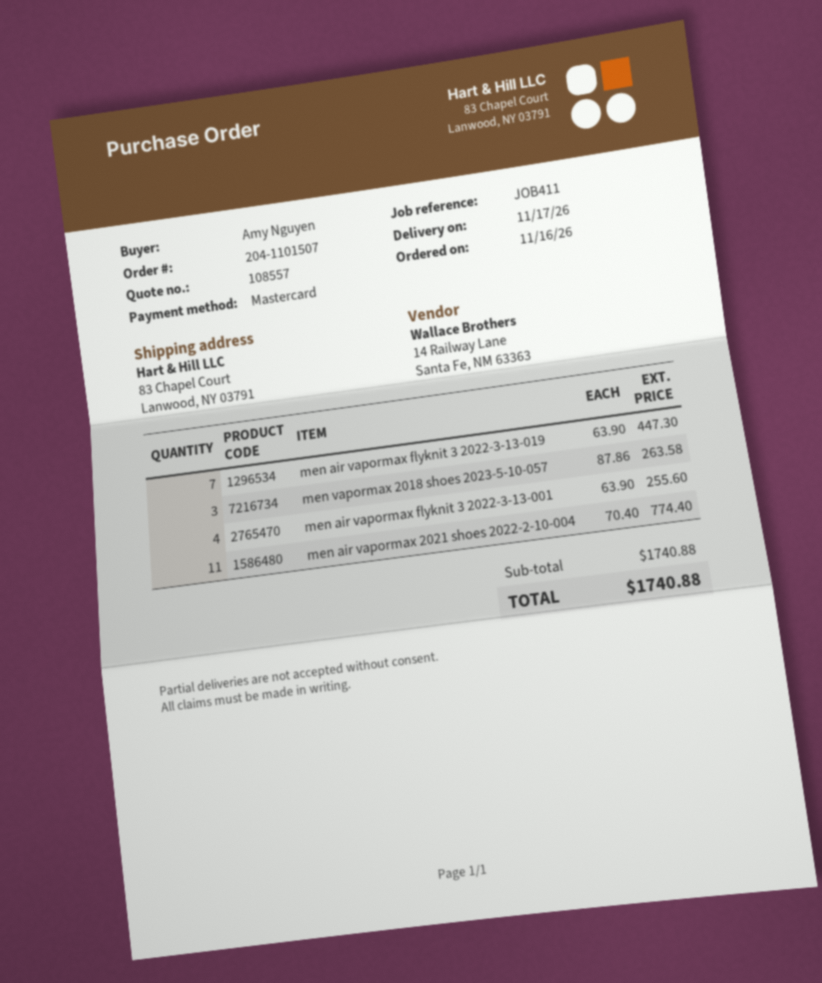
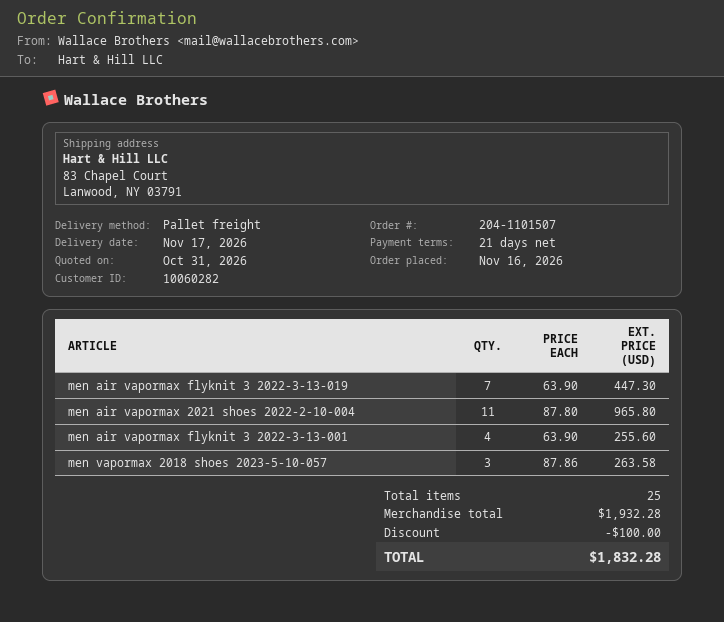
men air vapormax 2021 shoes 2022-2-10-004: 11 x 70.40 = 774.40 -> 11 x 87.80 = 965.80
subtotal: 1740.88 -> 1932.28
discount: none -> 100.00
total: 1740.88 -> 1832.28

